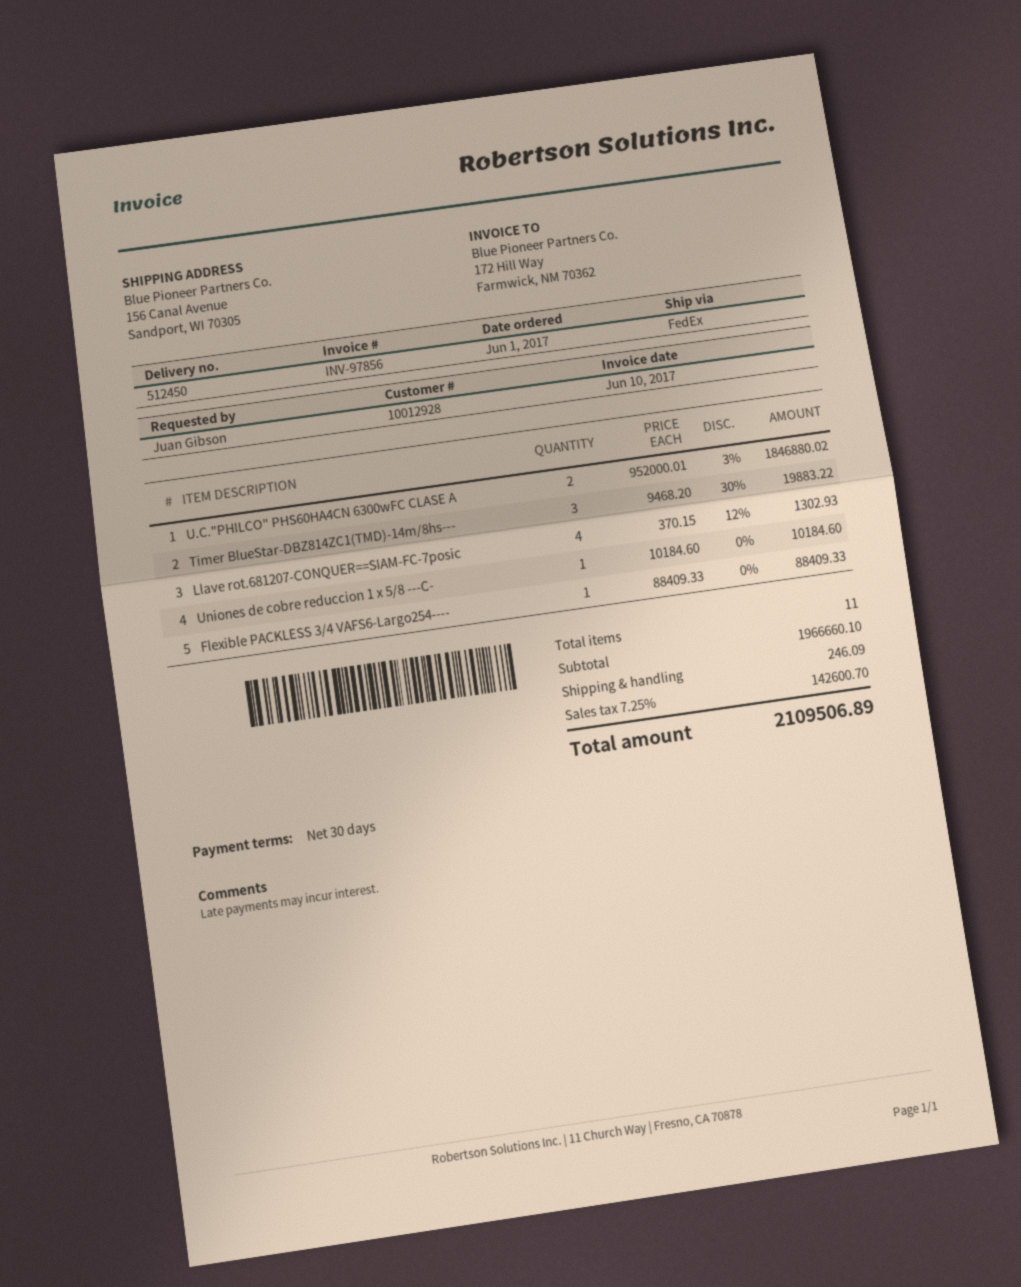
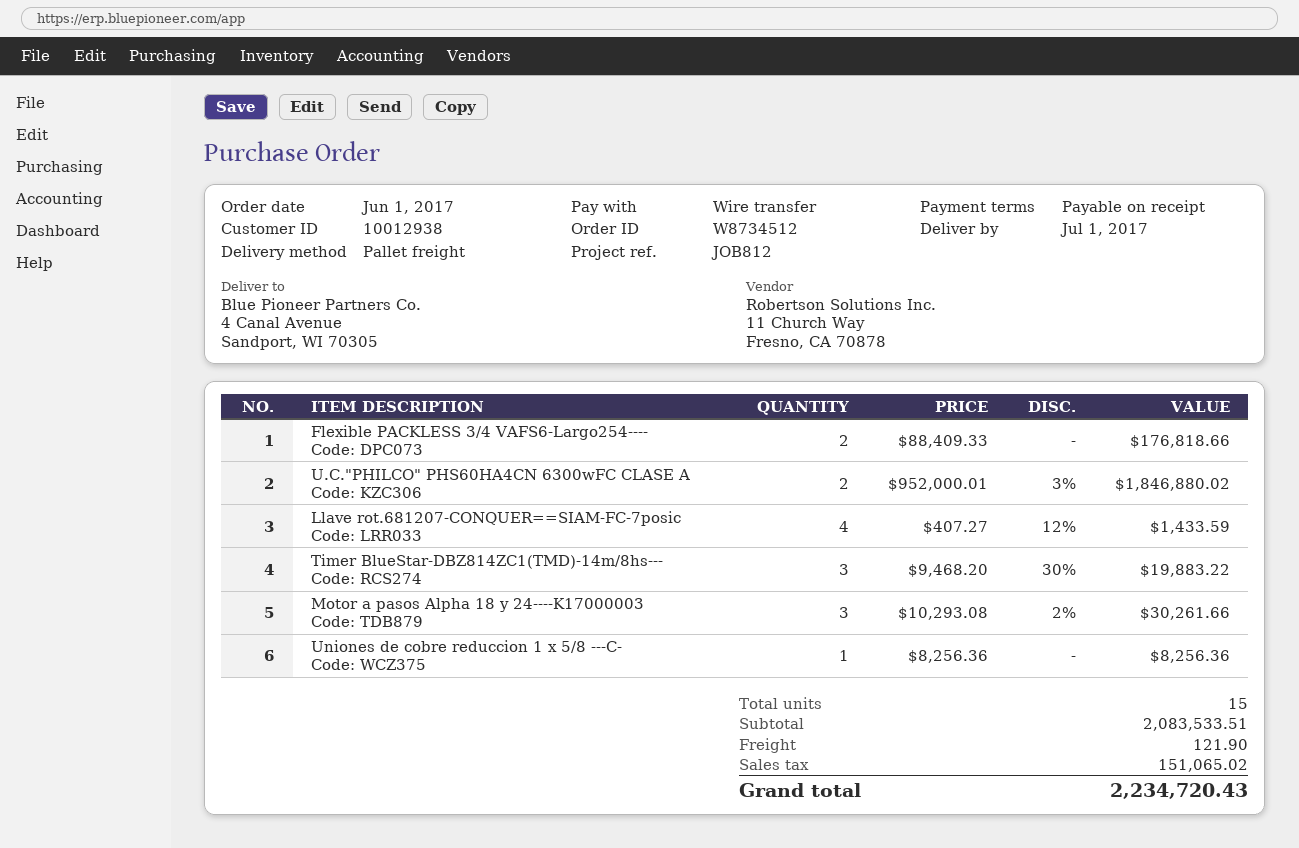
payment terms: 30 days -> on receipt
customer number: 10012928 -> 10012938
shipping method: FedEx -> pallet freight
ship to: 156 Canal Avenue, Sandport, WI 70305 -> 4 Canal Avenue, Sandport, WI 70305
Llave rot.681207-CONQUER==SIAM-FC-7posic: 4 x 370.15 - 12% = 1302.93 -> 4 x 407.27 - 12% = 1433.59
Uniones de cobre reduccion 1 x 5/8 ---C-: 1 x 10184.60 = 10184.60 -> 1 x 8256.36 = 8256.36
Flexible PACKLESS 3/4 VAFS6-Largo254----: 1 x 88409.33 = 88409.33 -> 2 x 88409.33 = 176818.66
Motor a pasos Alpha 18 y 24----K17000003: none -> 3 x 10293.08 - 2% = 30261.66
total quantity: 11 -> 15
subtotal: 1966660.10 -> 2083533.51
shipping: 246.09 -> 121.90
tax: 142600.70 -> 151065.02
total: 2109506.89 -> 2234720.43

